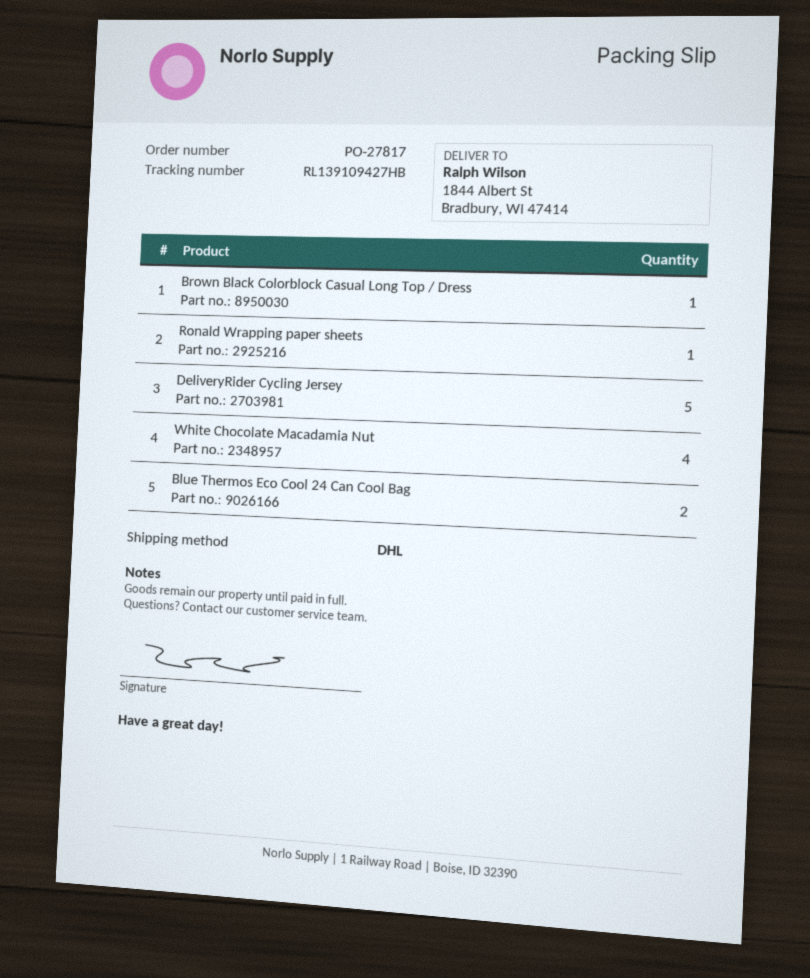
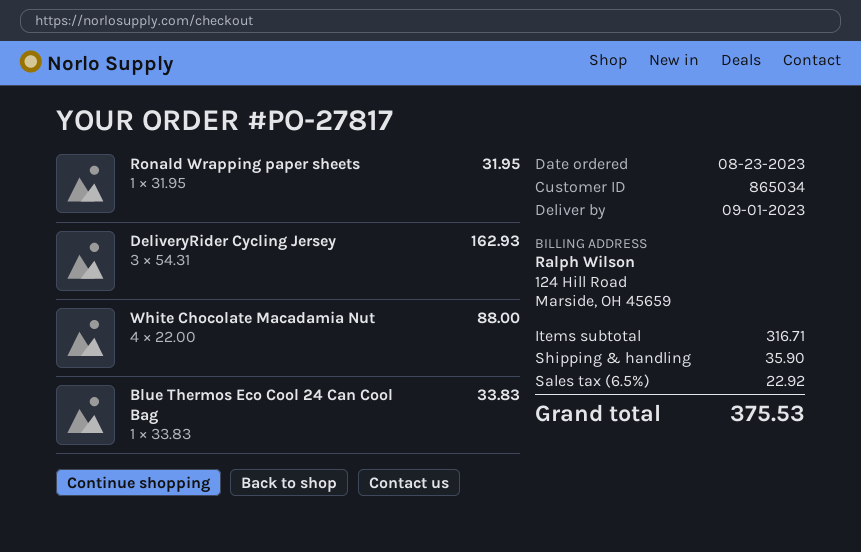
Brown Black Colorblock Casual Long Top / Dress: 1 -> none
DeliveryRider Cycling Jersey: 5 -> 3
Blue Thermos Eco Cool 24 Can Cool Bag: 2 -> 1

